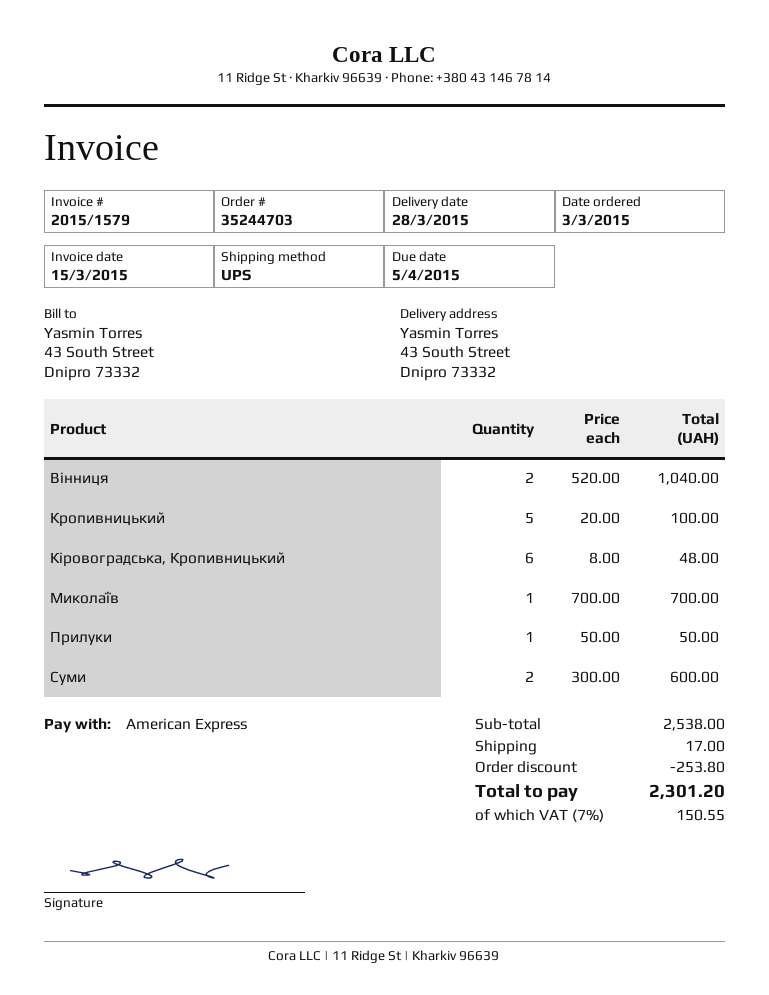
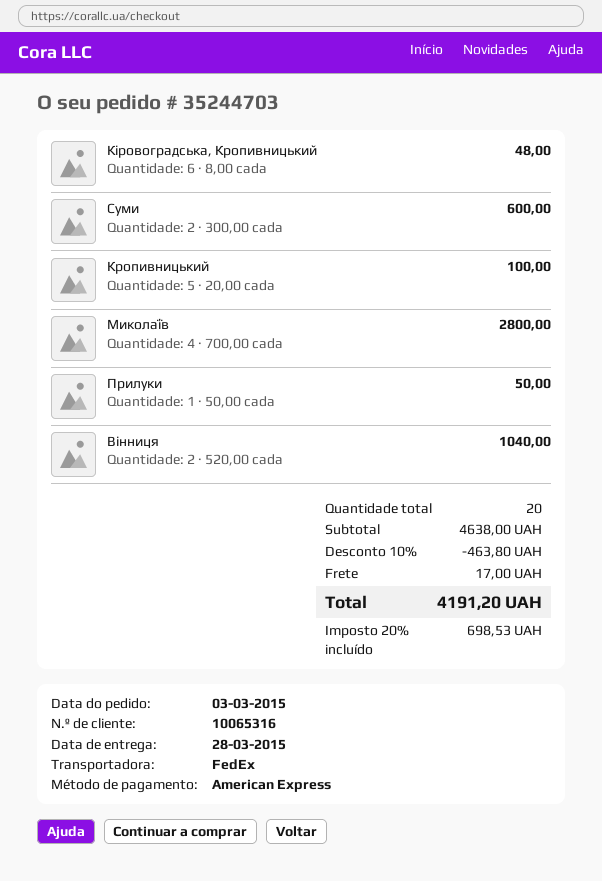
shipping method: UPS -> FedEx
Миколаїв: 1 x 700.00 = 700.00 -> 4 x 700.00 = 2800.00
subtotal: 2538.00 -> 4638.00
discount: 253.80 -> 463.80
tax: 7% = 150.55 -> 20% = 698.53
total: 2301.20 -> 4191.20

